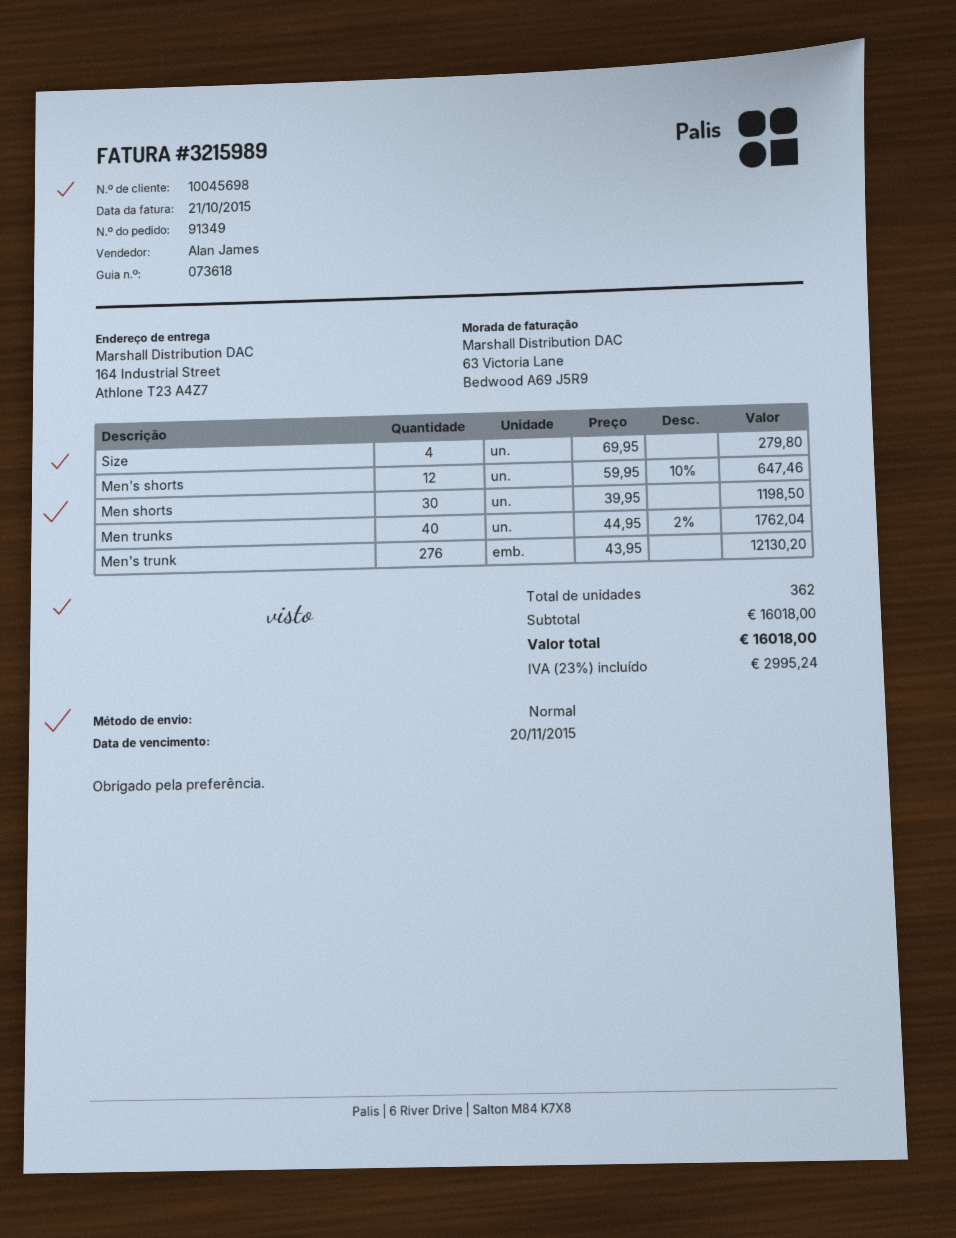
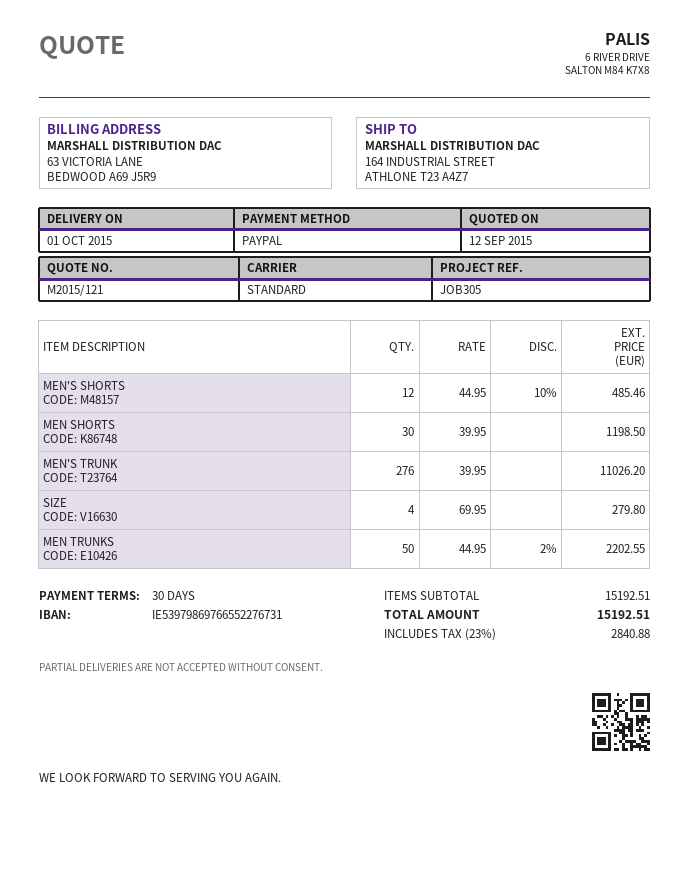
Men's shorts: 12 x 59.95 - 10% = 647.46 -> 12 x 44.95 - 10% = 485.46
Men trunks: 40 x 44.95 - 2% = 1762.04 -> 50 x 44.95 - 2% = 2202.55
Men's trunk: 276 x 43.95 = 12130.20 -> 276 x 39.95 = 11026.20
subtotal: 16018.00 -> 15192.51
tax: 23% = 2995.24 -> 23% = 2840.88
total: 16018.00 -> 15192.51

